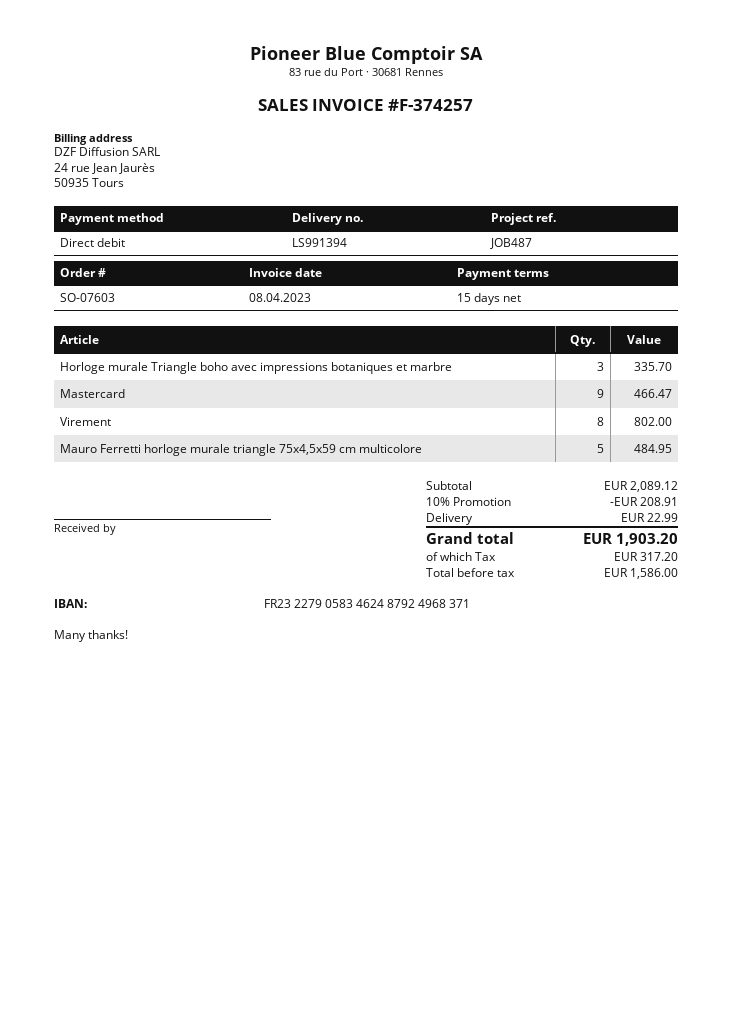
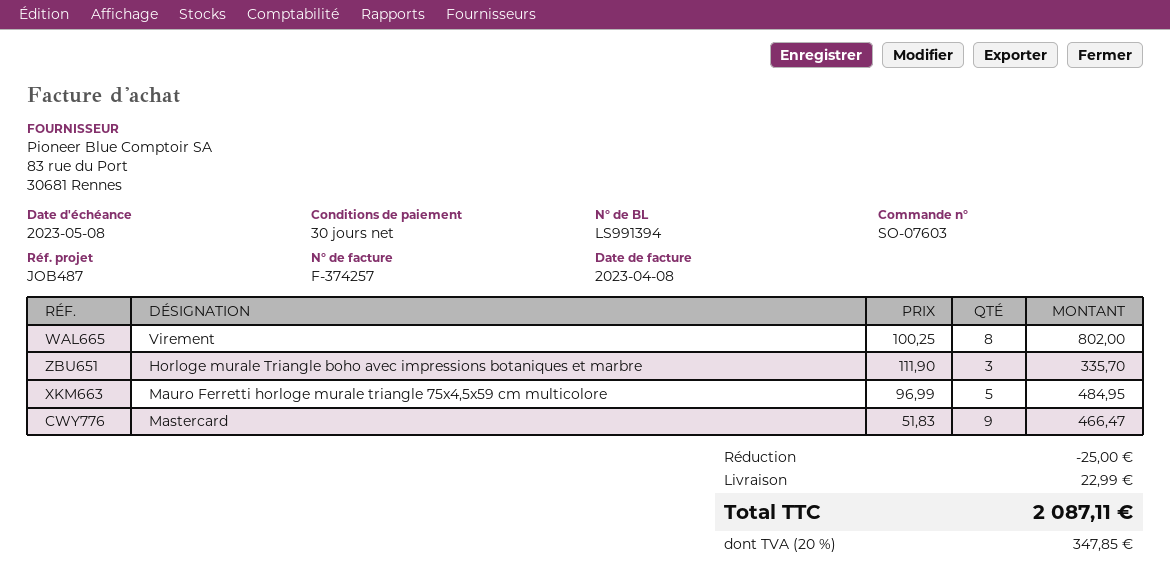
payment terms: 15 days -> 30 days
discount: 208.91 -> 25.00
tax: 317.20 -> 347.85
total: 1903.20 -> 2087.11

